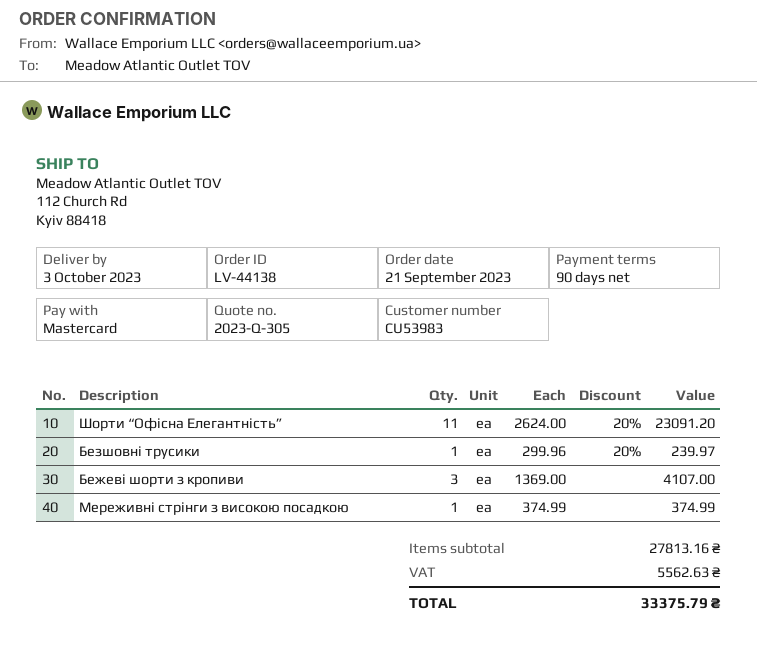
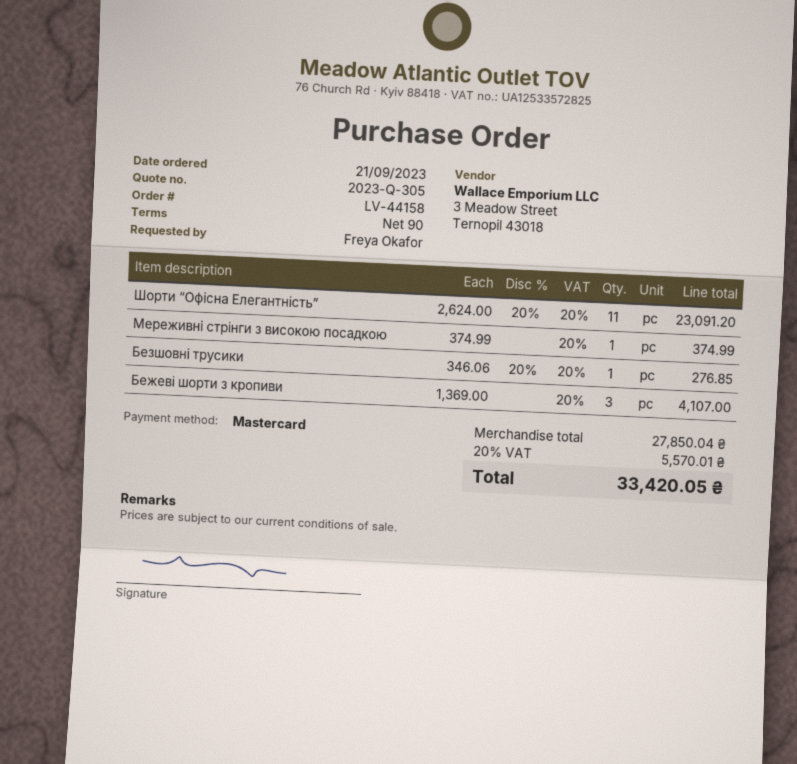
order number: LV-44138 -> LV-44158
Безшовні трусики: 1 x 299.96 - 20% = 239.97 -> 1 x 346.06 - 20% = 276.85
subtotal: 27813.16 -> 27850.04
tax: 5562.63 -> 5570.01
total: 33375.79 -> 33420.05

